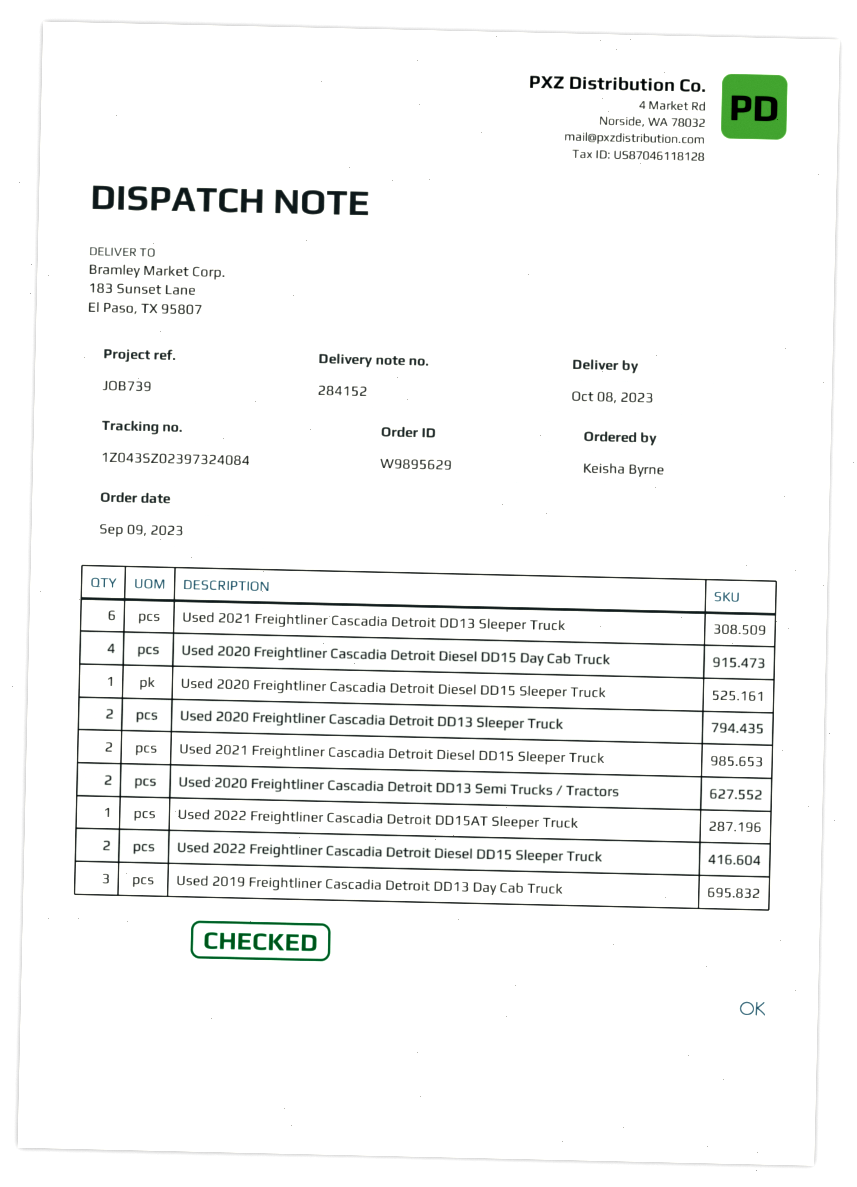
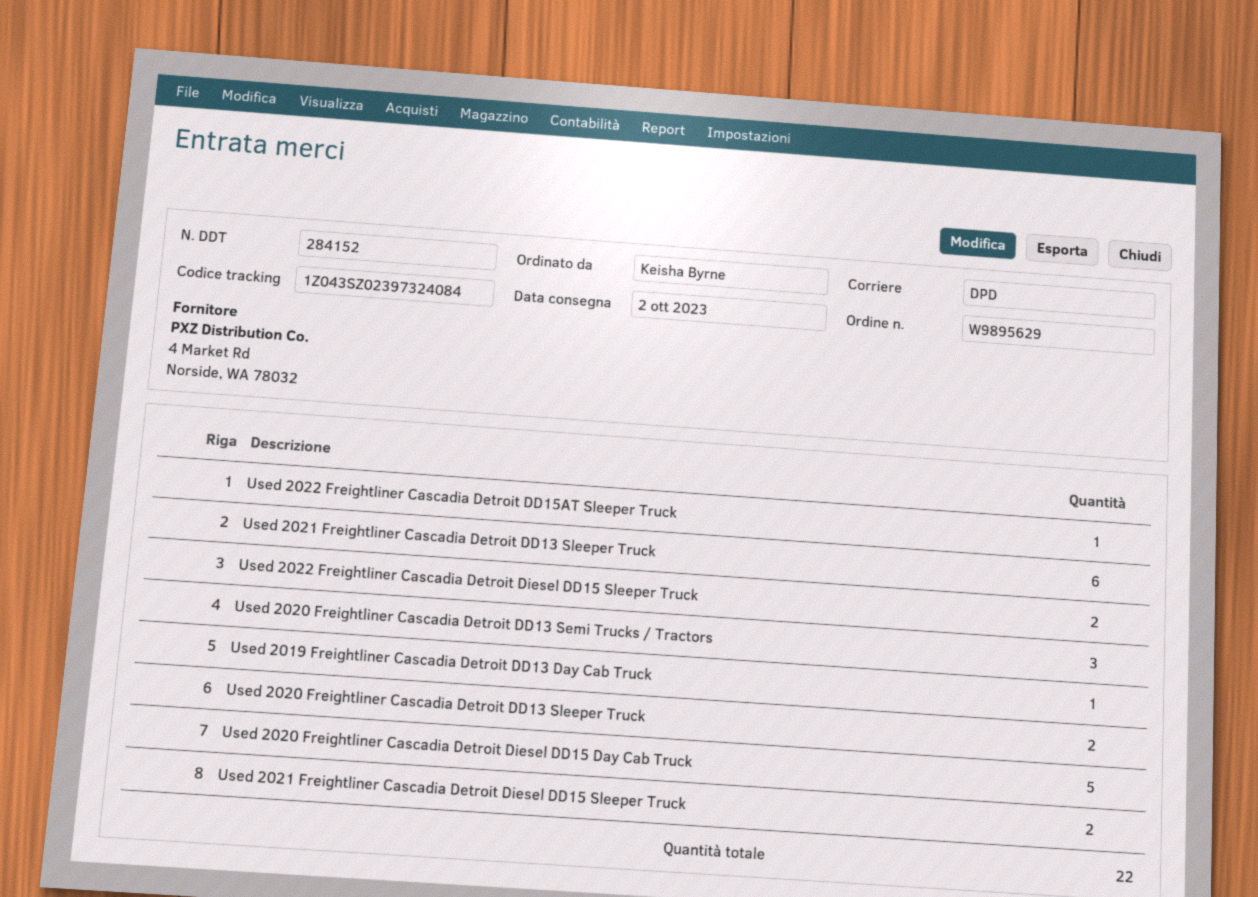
delivery date: 2023-10-08 -> 2023-10-02
Used 2020 Freightliner Cascadia Detroit Diesel DD15 Day Cab Truck: 4 -> 5
Used 2020 Freightliner Cascadia Detroit Diesel DD15 Sleeper Truck: 1 -> none
Used 2020 Freightliner Cascadia Detroit DD13 Semi Trucks / Tractors: 2 -> 3
Used 2019 Freightliner Cascadia Detroit DD13 Day Cab Truck: 3 -> 1

